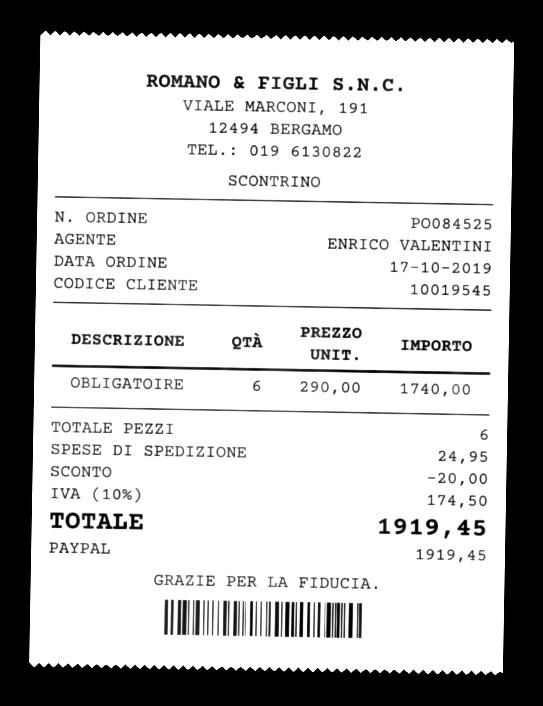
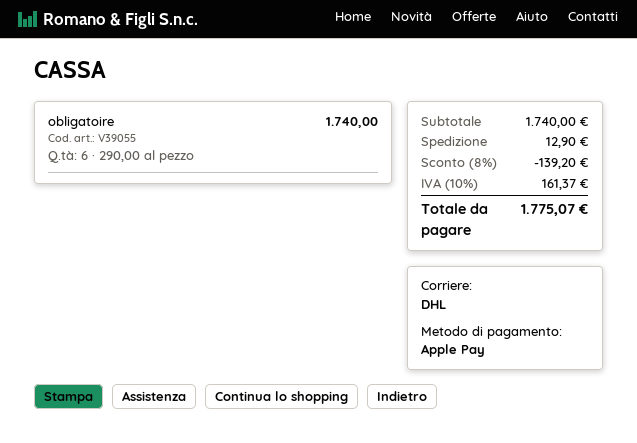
payment method: PayPal -> Apple Pay
discount: 20.00 -> 139.20
shipping: 24.95 -> 12.90
tax: 10% = 174.50 -> 10% = 161.37
total: 1919.45 -> 1775.07

